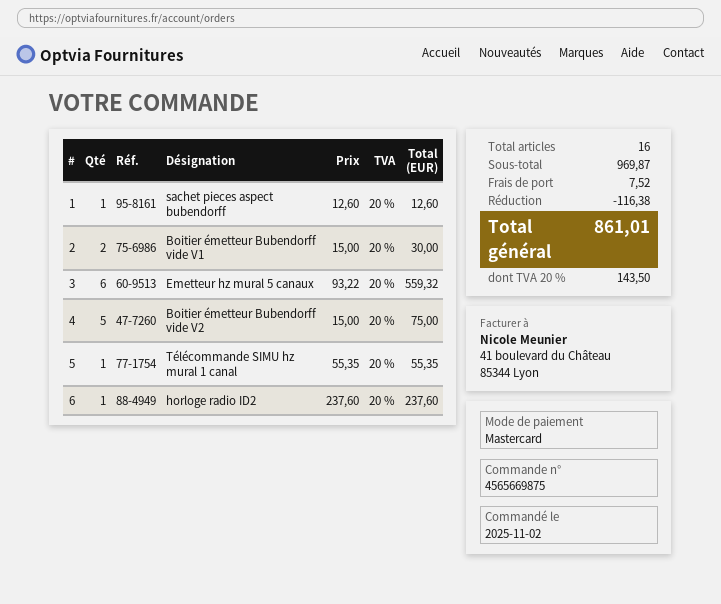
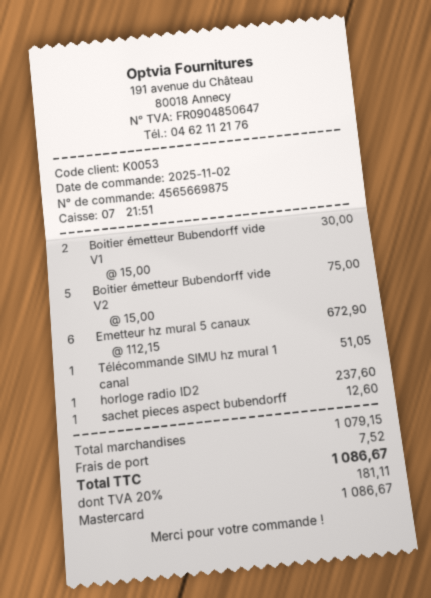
Emetteur hz mural 5 canaux: 6 x 93.22 = 559.32 -> 6 x 112.15 = 672.90
Télécommande SIMU hz mural 1 canal: 1 x 55.35 = 55.35 -> 1 x 51.05 = 51.05
subtotal: 969.87 -> 1079.15
discount: 116.38 -> none
tax: 20% = 143.50 -> 20% = 181.11
total: 861.01 -> 1086.67

